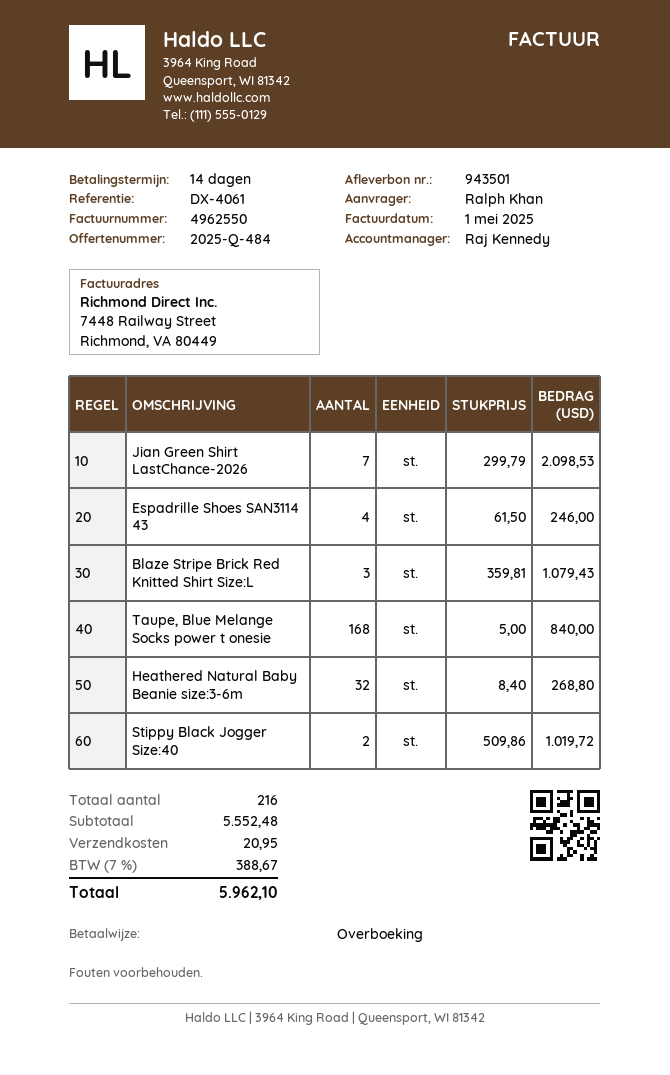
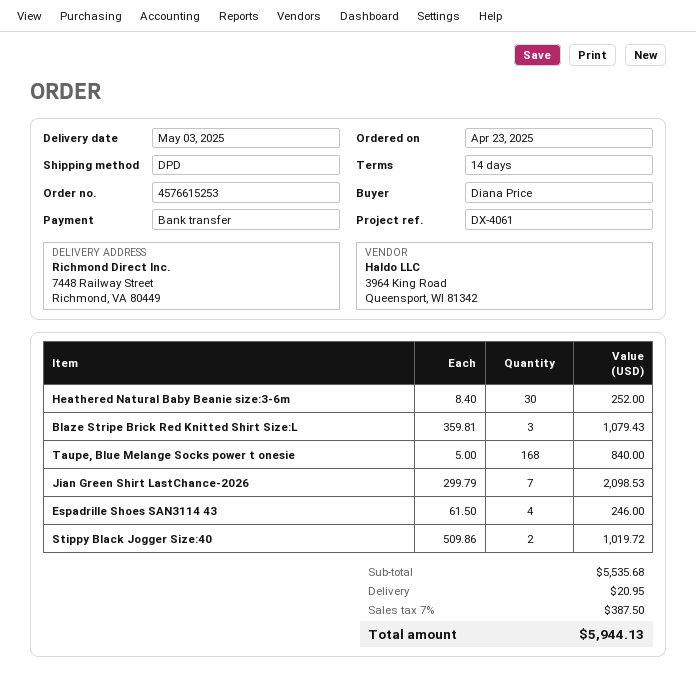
ordered by: Ralph Khan -> Diana Price
Heathered Natural Baby Beanie size:3-6m: 32 x 8.40 = 268.80 -> 30 x 8.40 = 252.00
subtotal: 5552.48 -> 5535.68
tax: 7% = 388.67 -> 7% = 387.50
total: 5962.10 -> 5944.13

